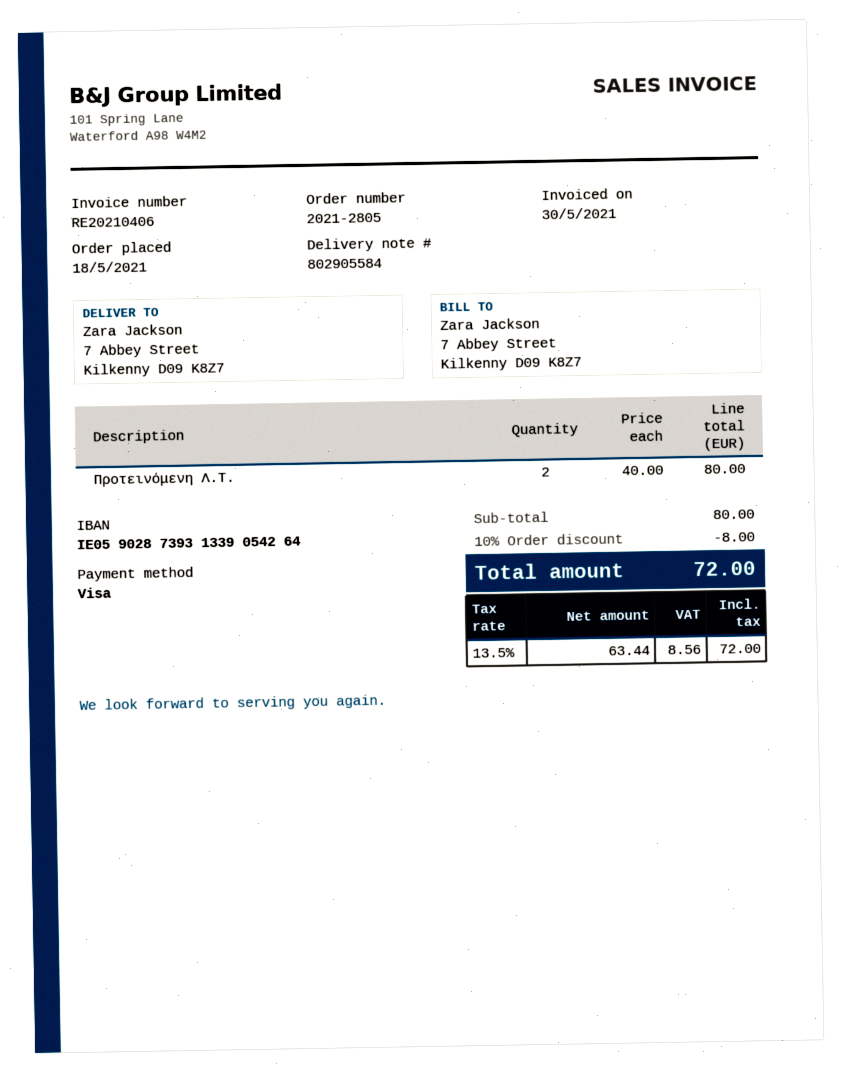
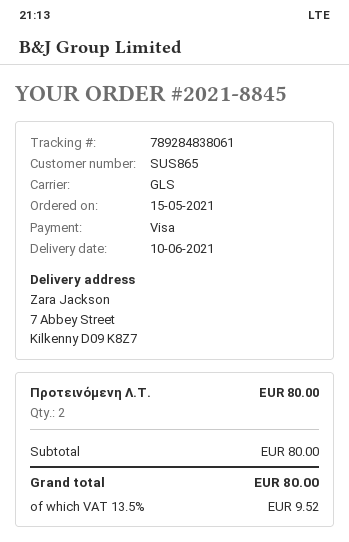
order number: 2021-2805 -> 2021-8845
order date: 2021-05-18 -> 2021-05-15
discount: 10% = 8.00 -> none
tax: 13.5% = 8.56 -> 13.5% = 9.52
total: 72.00 -> 80.00

